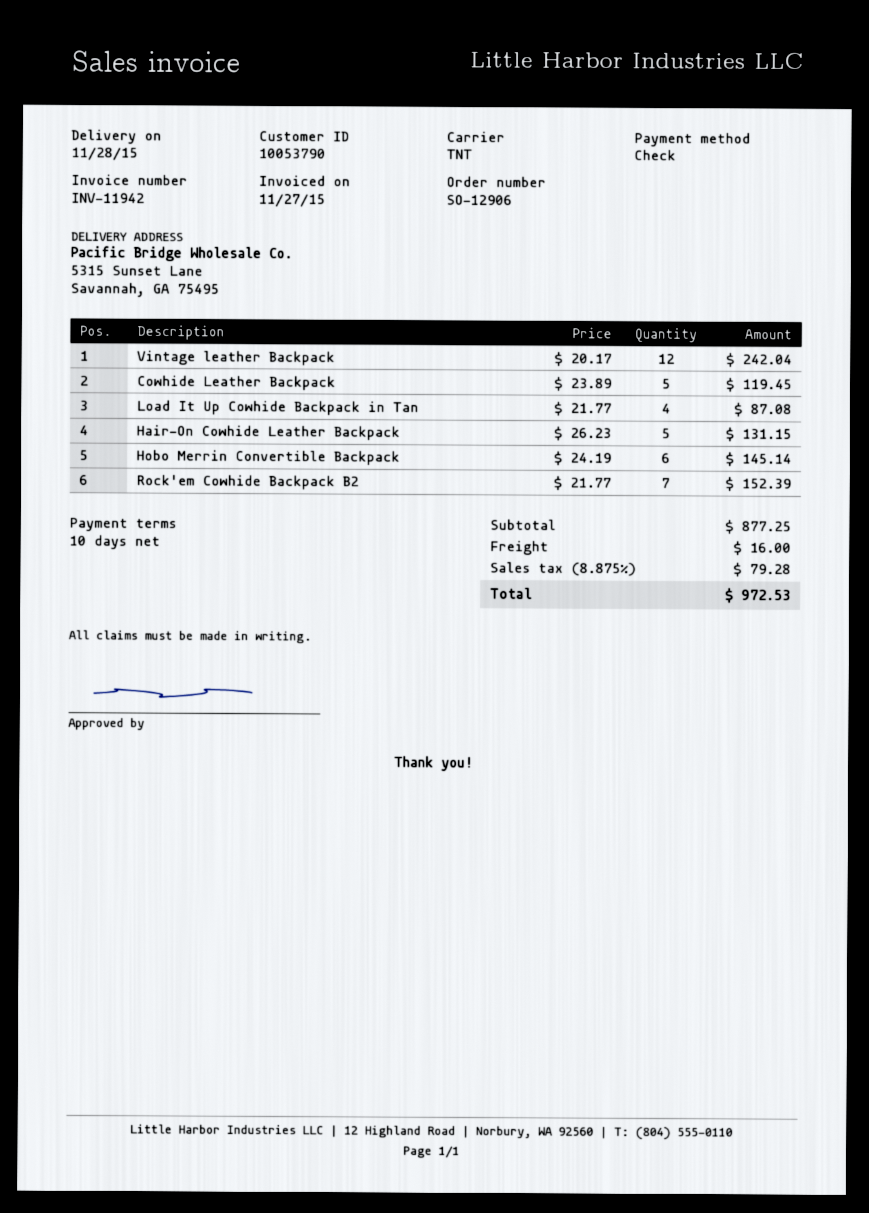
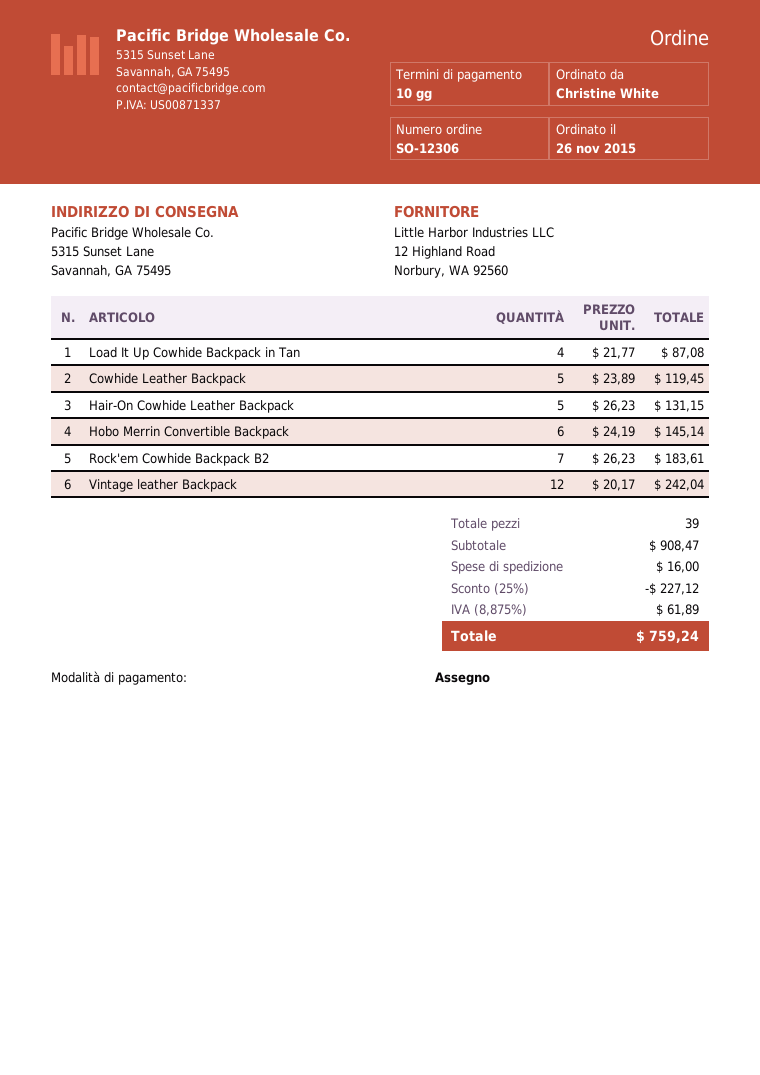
order number: SO-12906 -> SO-12306
Rock'em Cowhide Backpack B2: 7 x 21.77 = 152.39 -> 7 x 26.23 = 183.61
subtotal: 877.25 -> 908.47
discount: none -> 25% = 227.12
tax: 8.875% = 79.28 -> 8.875% = 61.89
total: 972.53 -> 759.24

